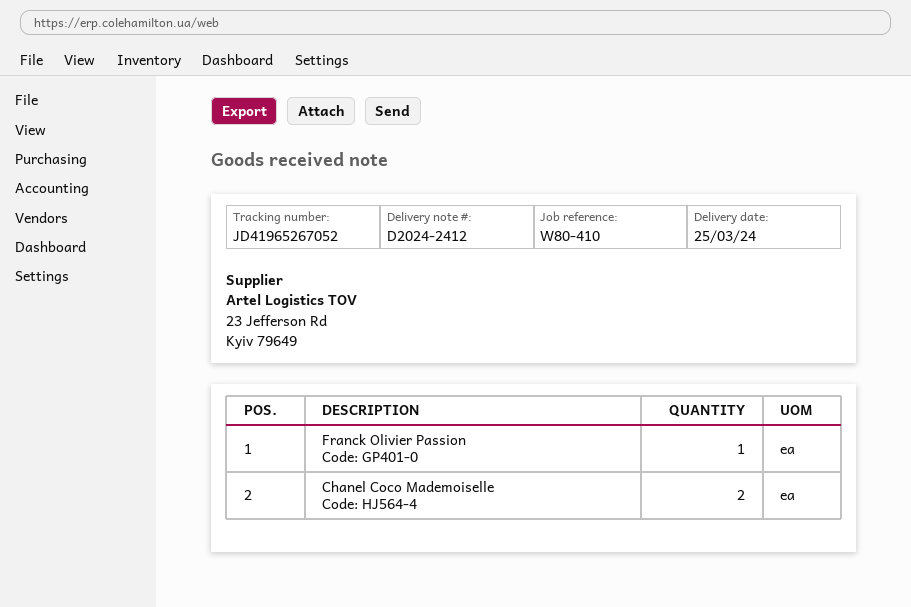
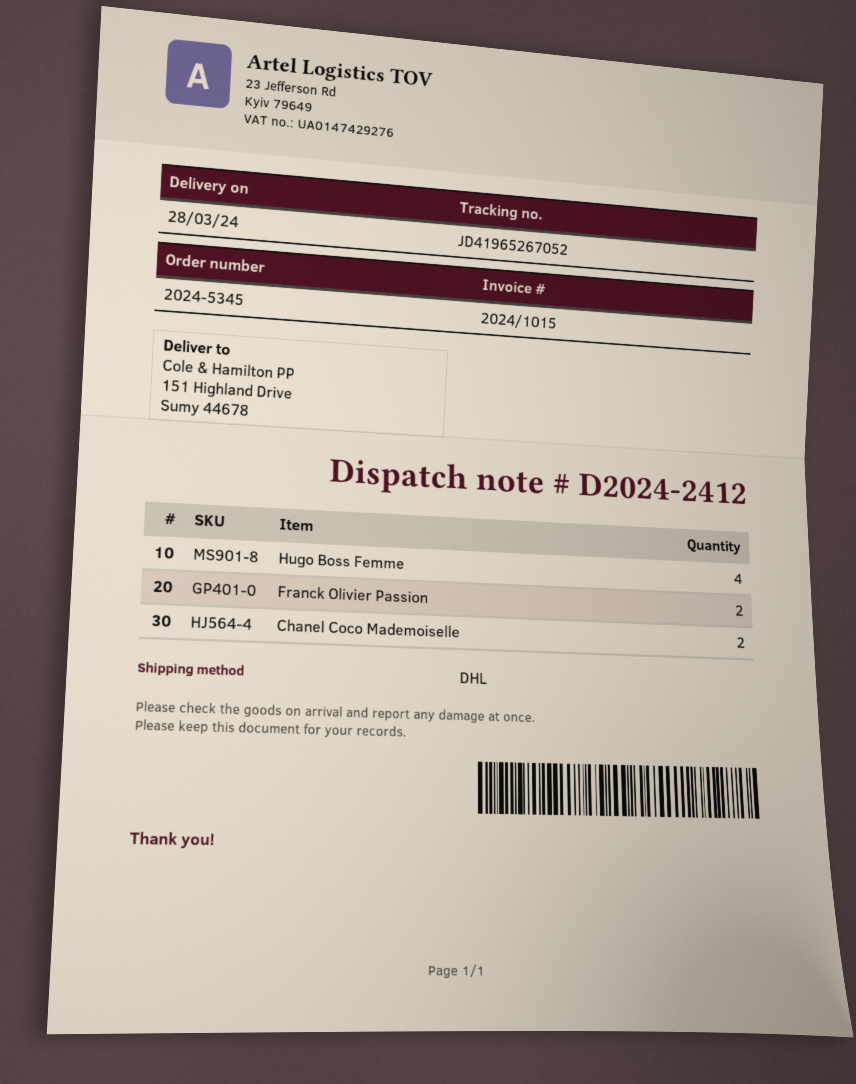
delivery date: 2024-03-25 -> 2024-03-28
Franck Olivier Passion: 1 -> 2
Hugo Boss Femme: none -> 4

